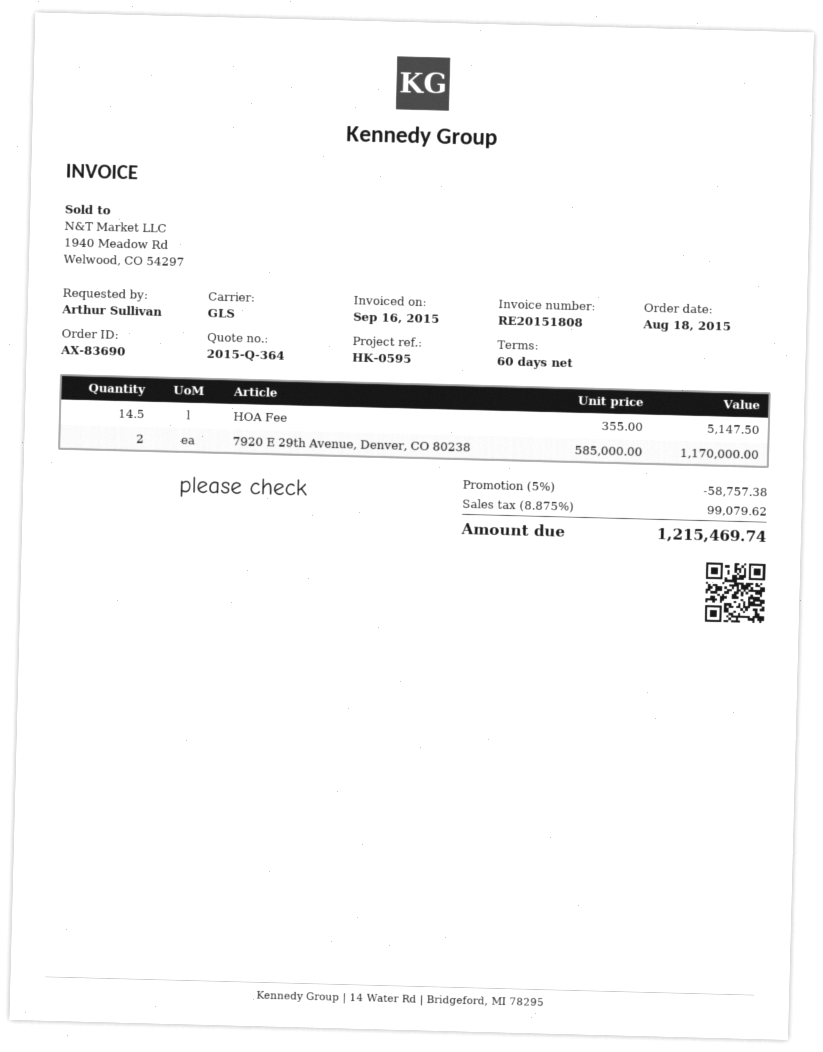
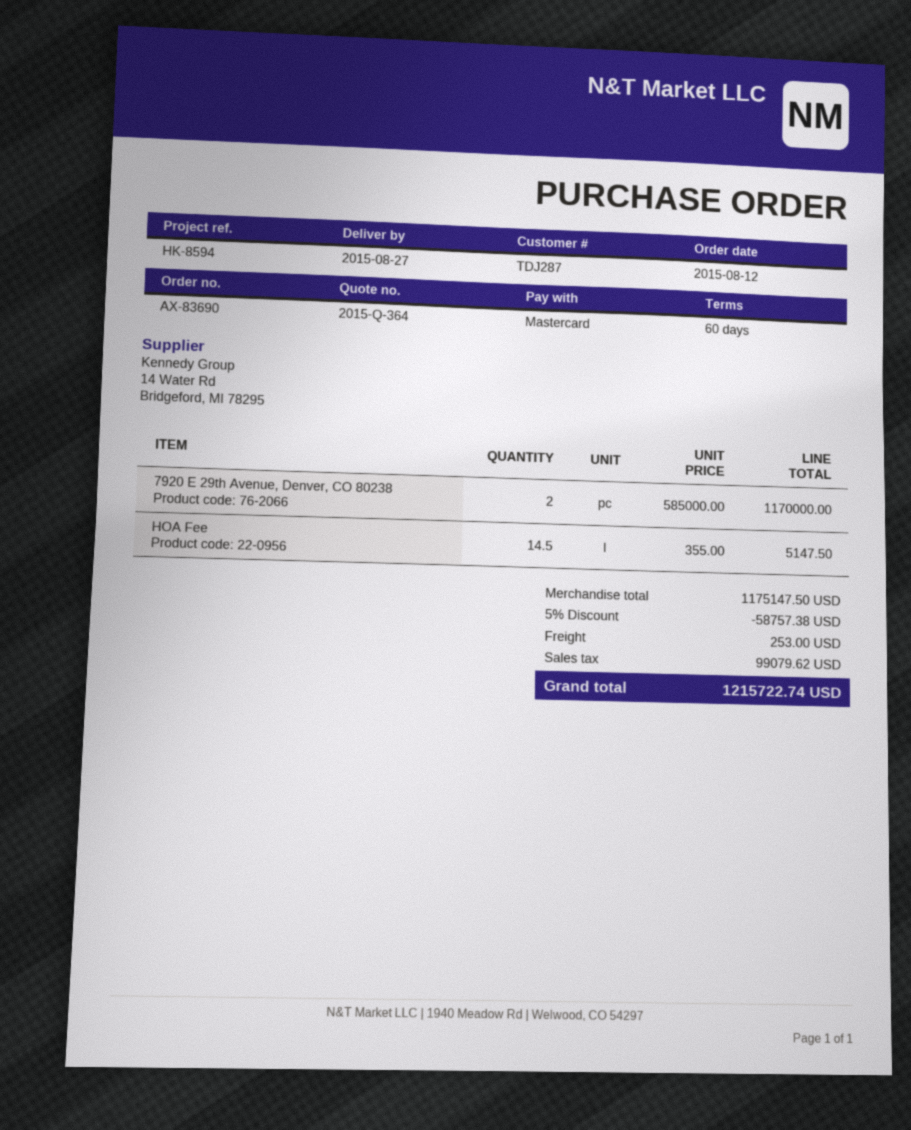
order date: 2015-08-18 -> 2015-08-12
reference: HK-0595 -> HK-8594
shipping: none -> 253.00
total: 1215469.74 -> 1215722.74

